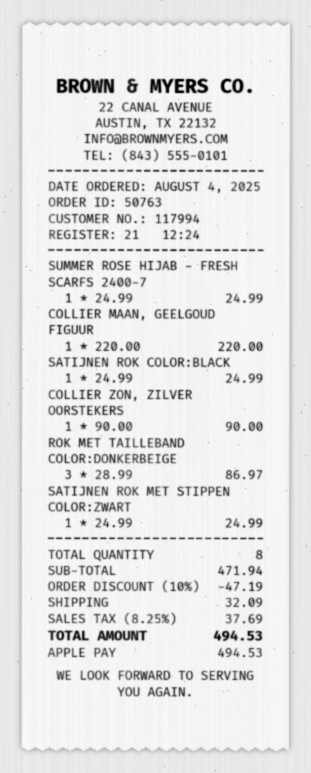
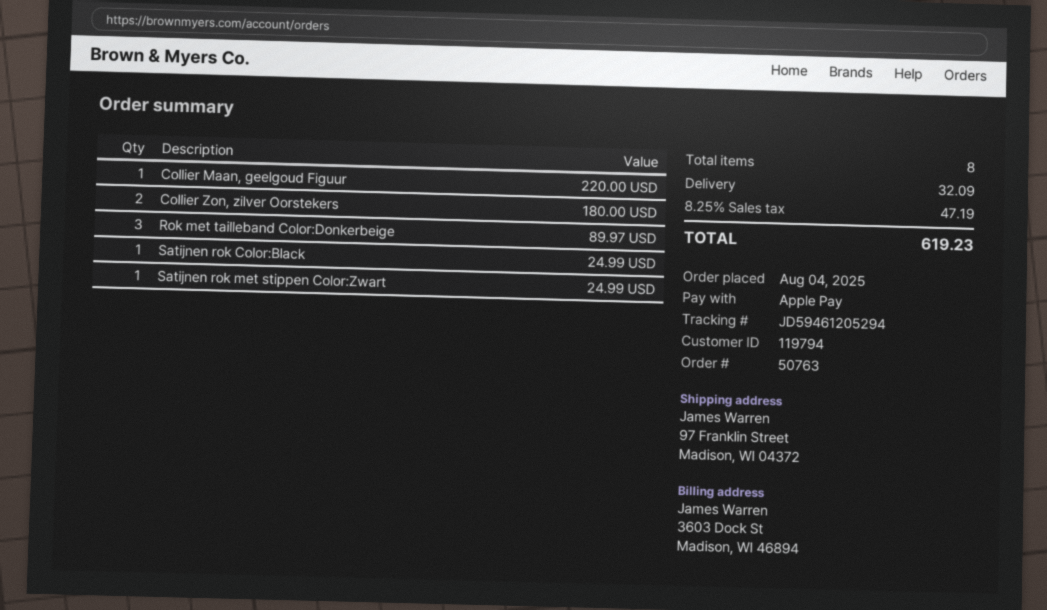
customer number: 117994 -> 119794
SUMMER ROSE HIJAB - FRESH SCARFS 2400-7: 1 for 24.99 -> none
COLLIER ZON, ZILVER OORSTEKERS: 1 for 90.00 -> 2 for 180.00
ROK MET TAILLEBAND COLOR:DONKERBEIGE: 3 for 86.97 -> 3 for 89.97
discount: 10% = 47.19 -> none
tax: 8.25% = 37.69 -> 8.25% = 47.19
total: 494.53 -> 619.23

